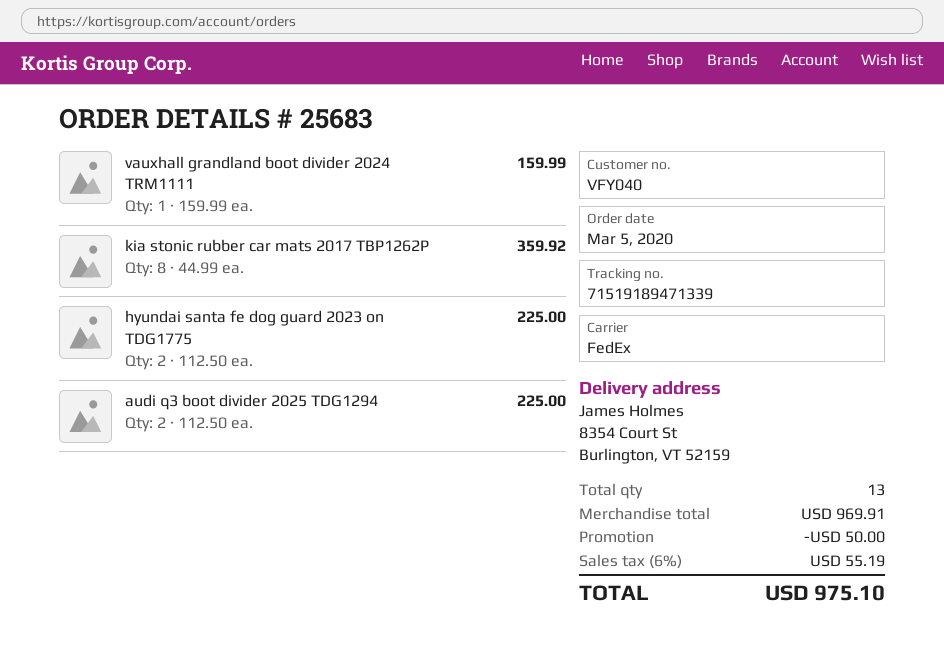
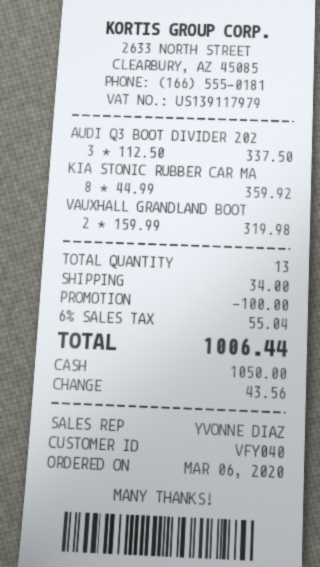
order date: 2020-03-05 -> 2020-03-06
vauxhall grandland boot divider 2024 TRM1111: 1 x 159.99 = 159.99 -> 2 x 159.99 = 319.98
hyundai santa fe dog guard 2023 on TDG1775: 2 x 112.50 = 225.00 -> none
audi q3 boot divider 2025 TDG1294: 2 x 112.50 = 225.00 -> 3 x 112.50 = 337.50
discount: 50.00 -> 100.00
shipping: none -> 34.00
tax: 6% = 55.19 -> 6% = 55.04
total: 975.10 -> 1006.44

